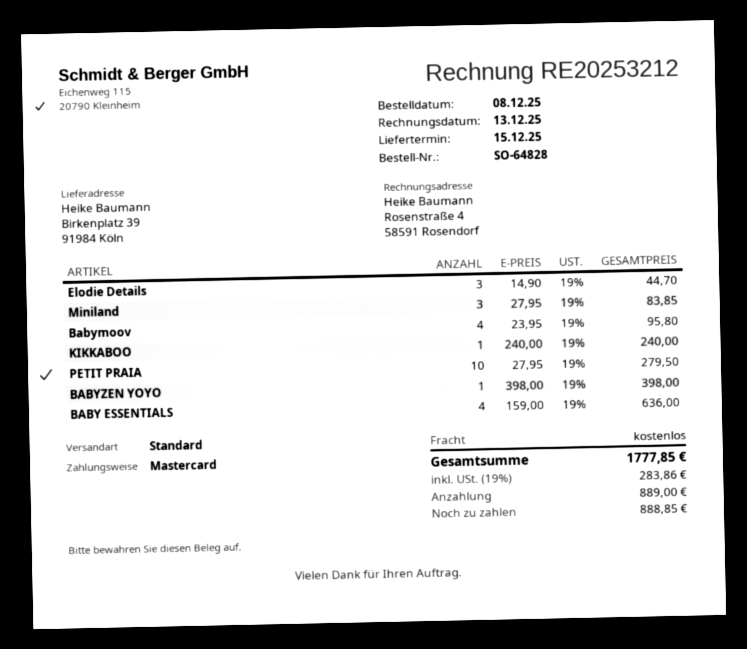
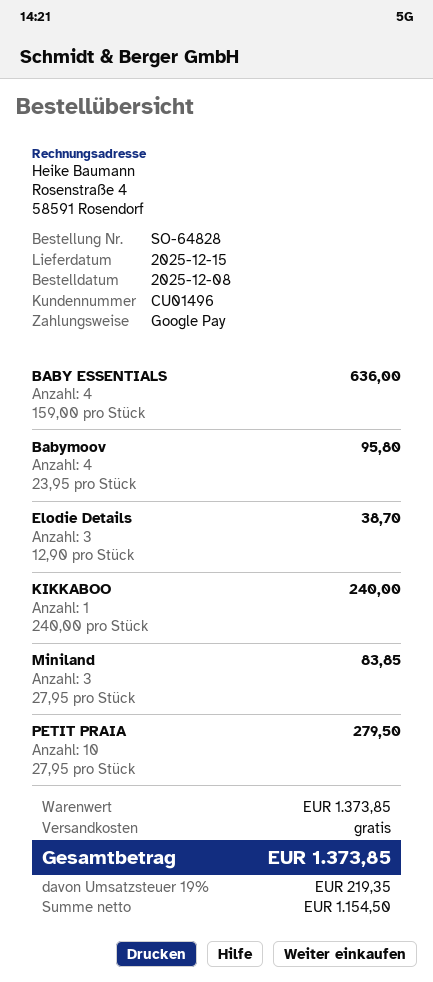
payment method: Mastercard -> Google Pay
Elodie Details: 3 x 14.90 = 44.70 -> 3 x 12.90 = 38.70
BABYZEN YOYO: 1 x 398.00 = 398.00 -> none
tax: 19% = 283.86 -> 19% = 219.35
total: 1777.85 -> 1373.85

